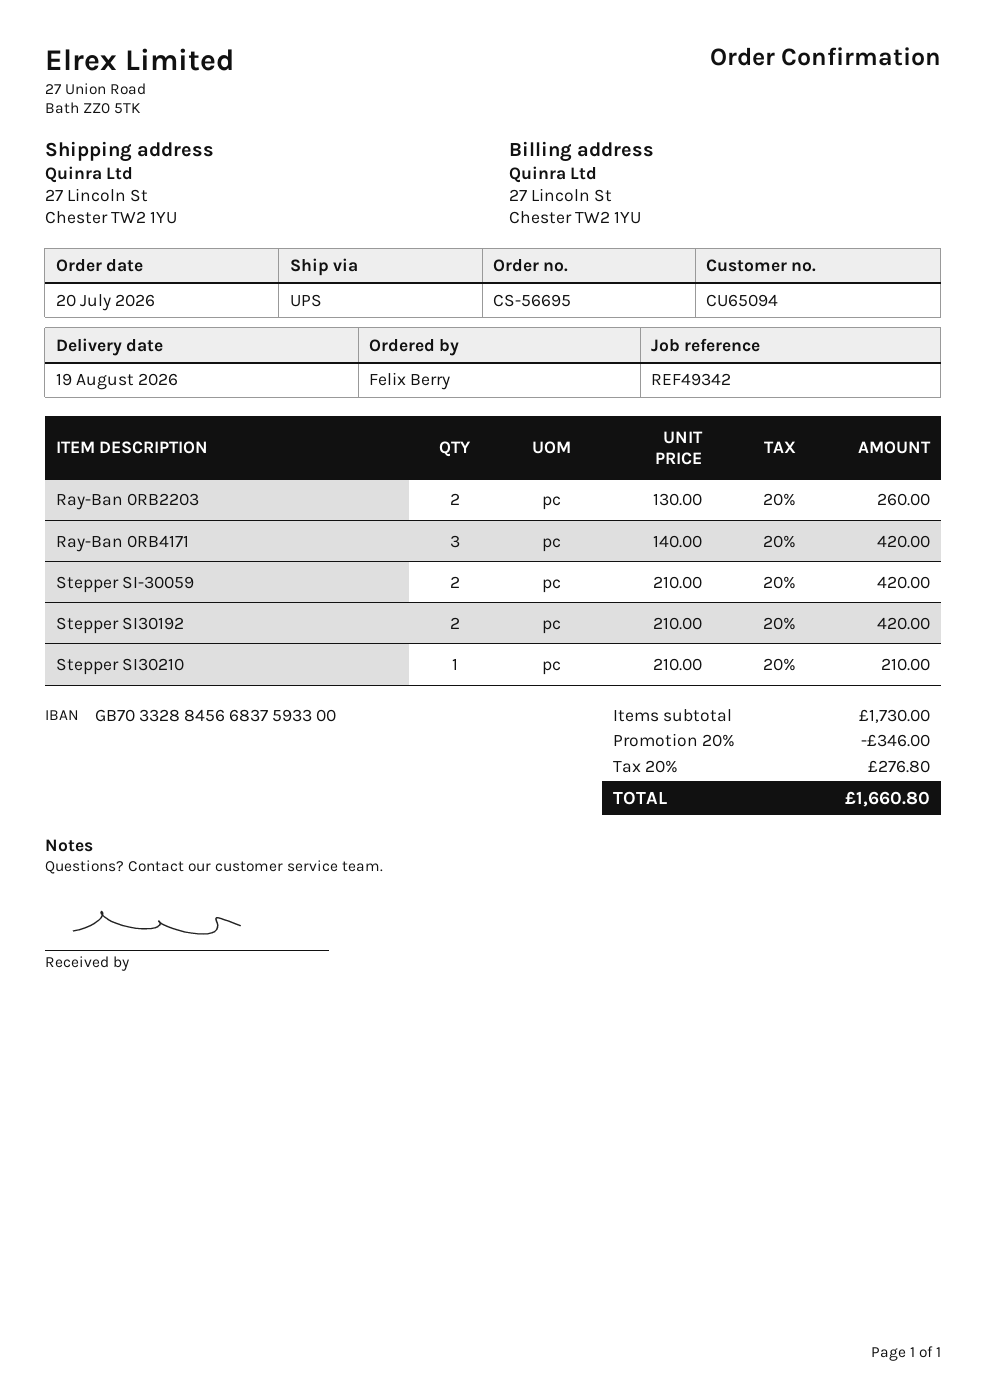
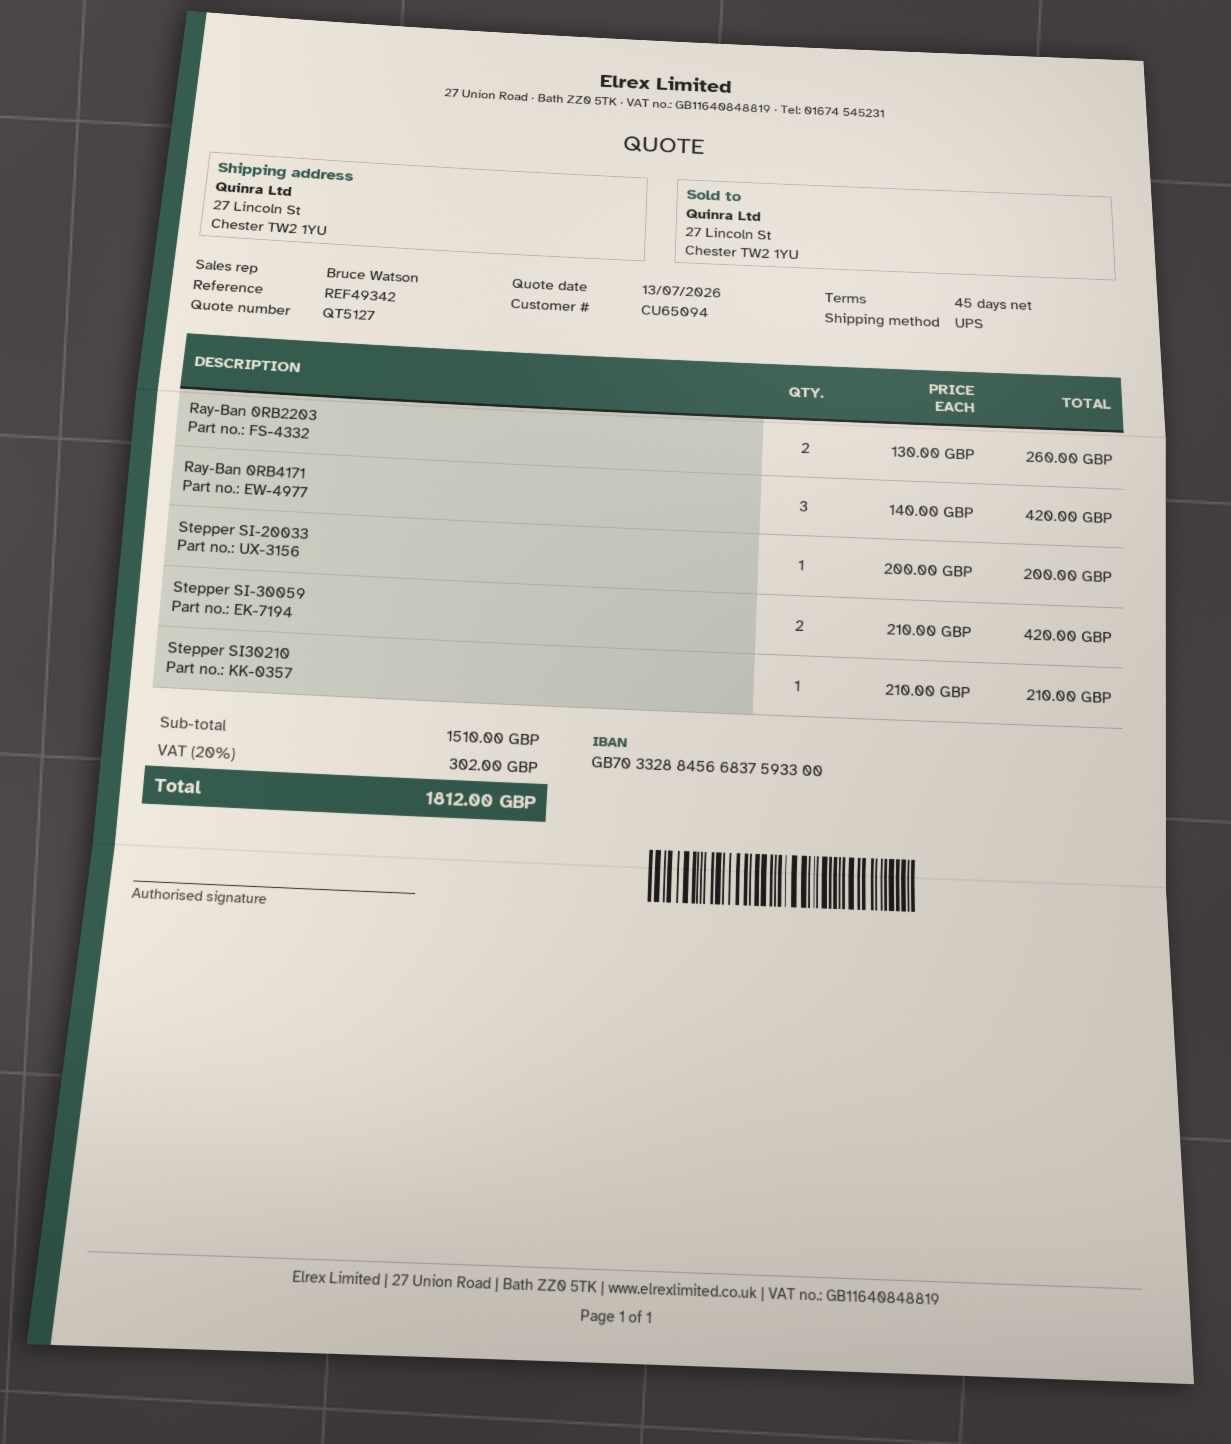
Stepper SI30192: 2 x 210.00 = 420.00 -> none
Stepper SI-20033: none -> 1 x 200.00 = 200.00
subtotal: 1730.00 -> 1510.00
discount: 20% = 346.00 -> none
tax: 20% = 276.80 -> 20% = 302.00
total: 1660.80 -> 1812.00

